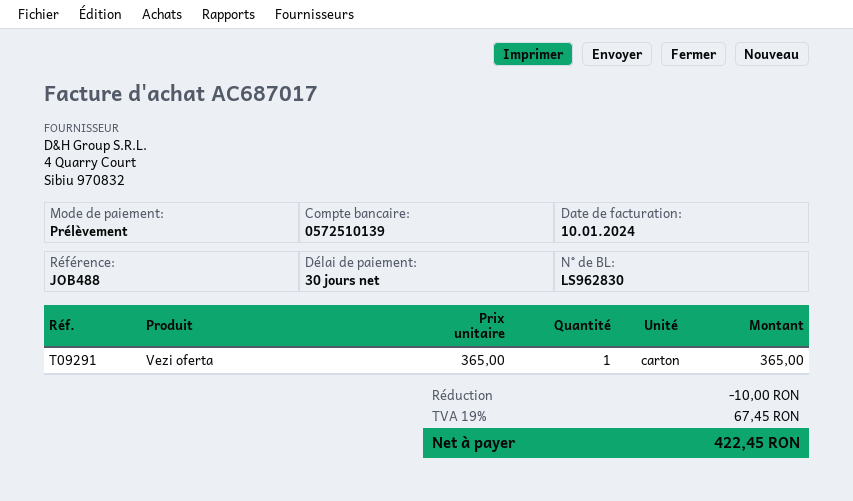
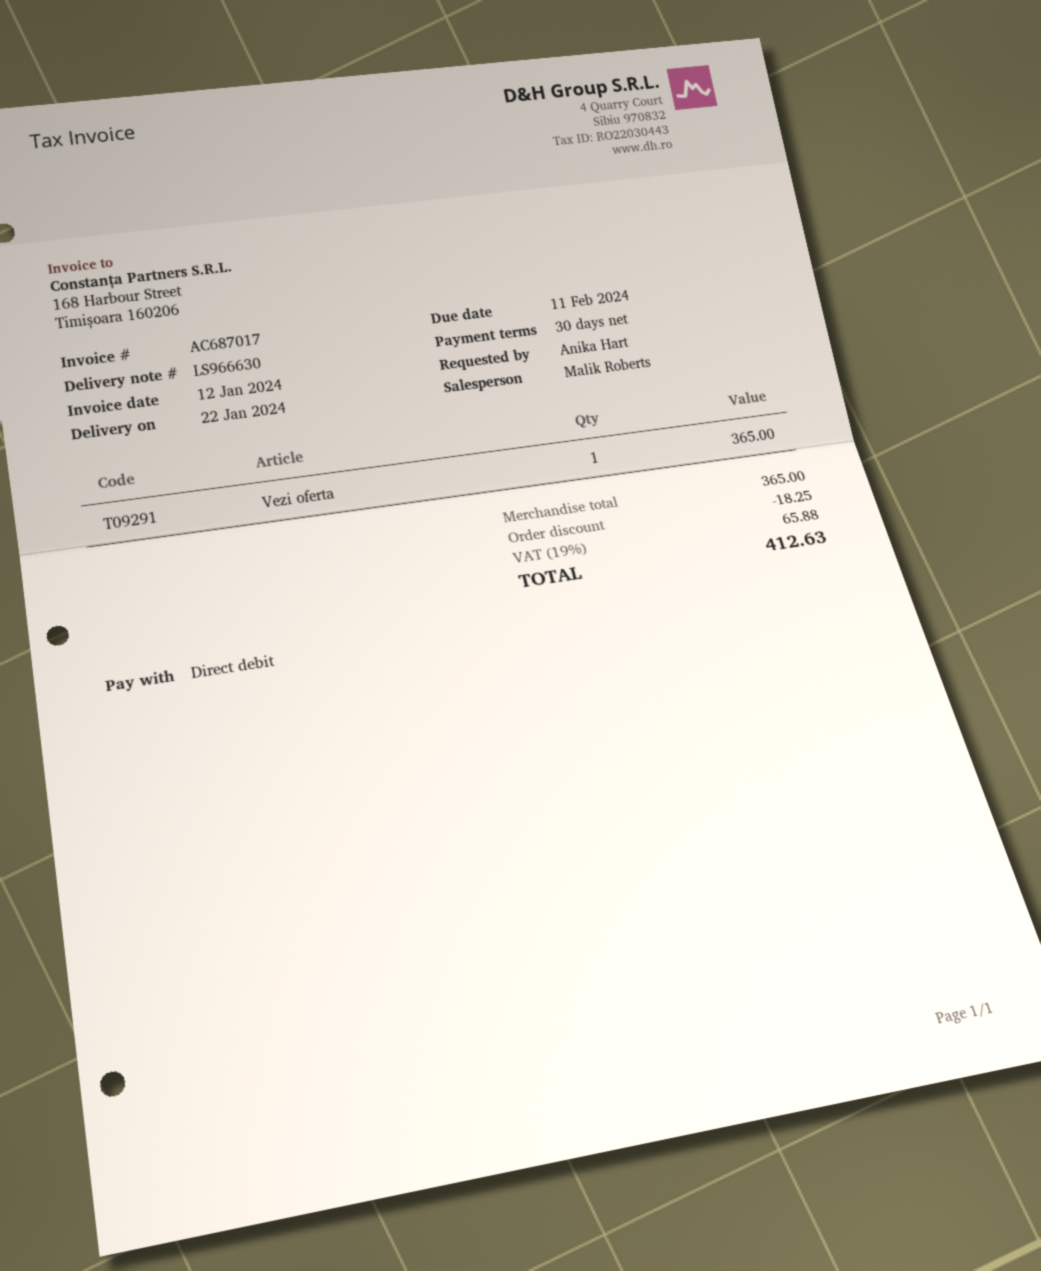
delivery note number: LS962830 -> LS966630
invoice date: 2024-01-10 -> 2024-01-12
discount: 10.00 -> 18.25
tax: 19% = 67.45 -> 19% = 65.88
total: 422.45 -> 412.63

